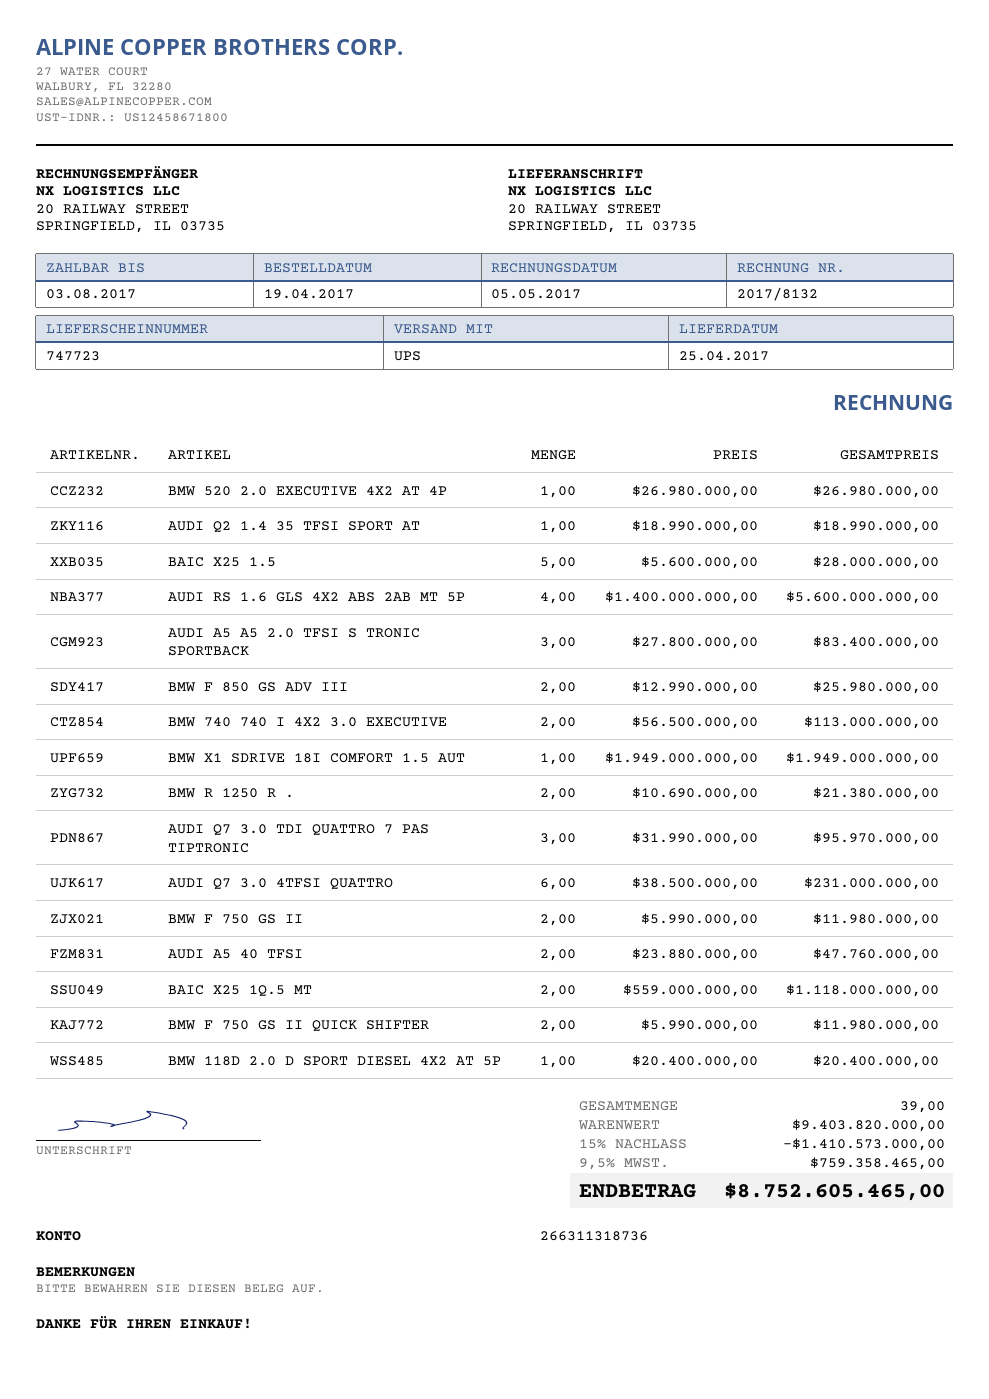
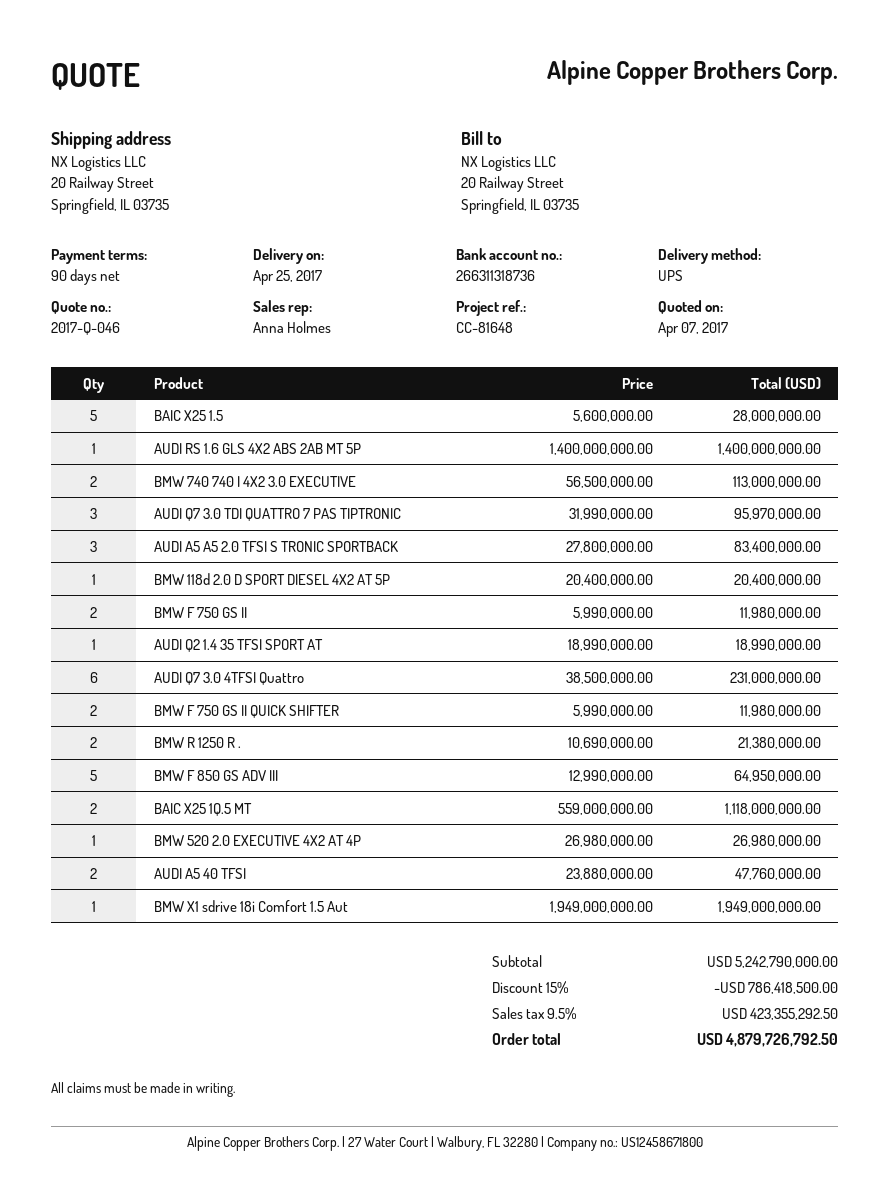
AUDI RS 1.6 GLS 4X2 ABS 2AB MT 5P: 4 x 1400000000.00 = 5600000000.00 -> 1 x 1400000000.00 = 1400000000.00
BMW F 850 GS ADV III: 2 x 12990000.00 = 25980000.00 -> 5 x 12990000.00 = 64950000.00
subtotal: 9403820000.00 -> 5242790000.00
discount: 15% = 1410573000.00 -> 15% = 786418500.00
tax: 9.5% = 759358465.00 -> 9.5% = 423355292.50
total: 8752605465.00 -> 4879726792.50

